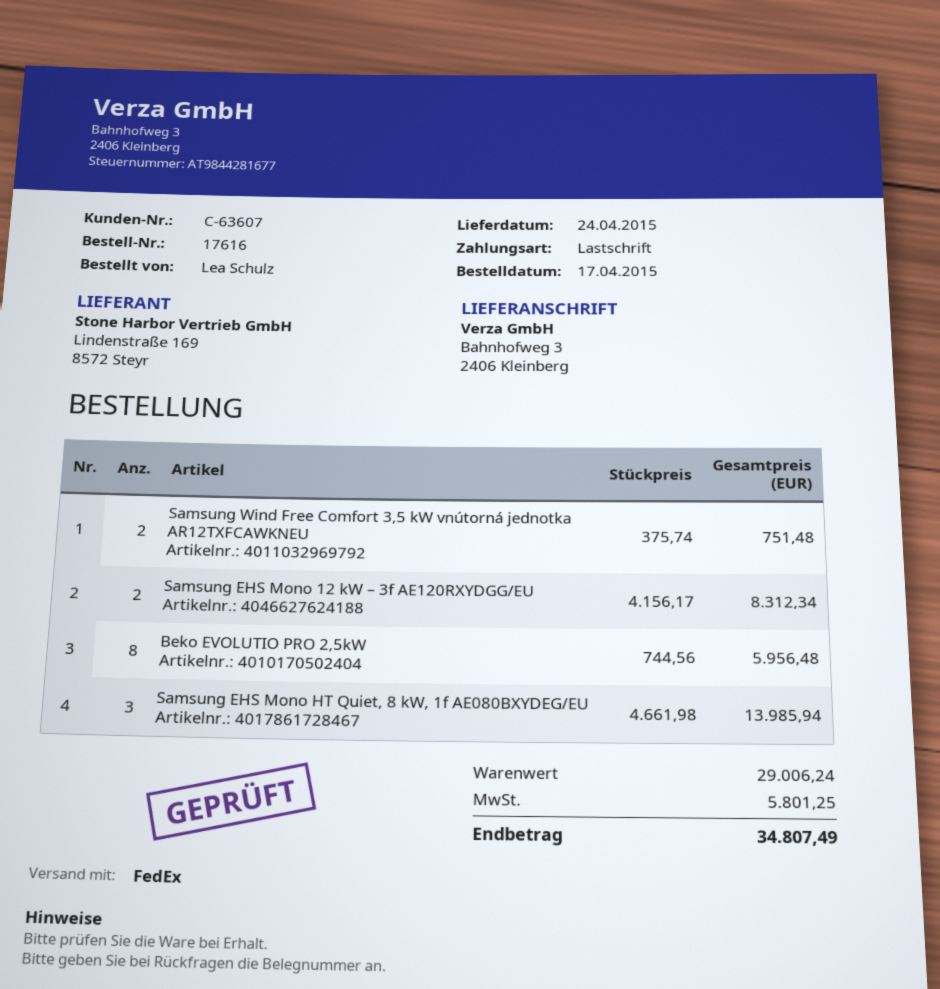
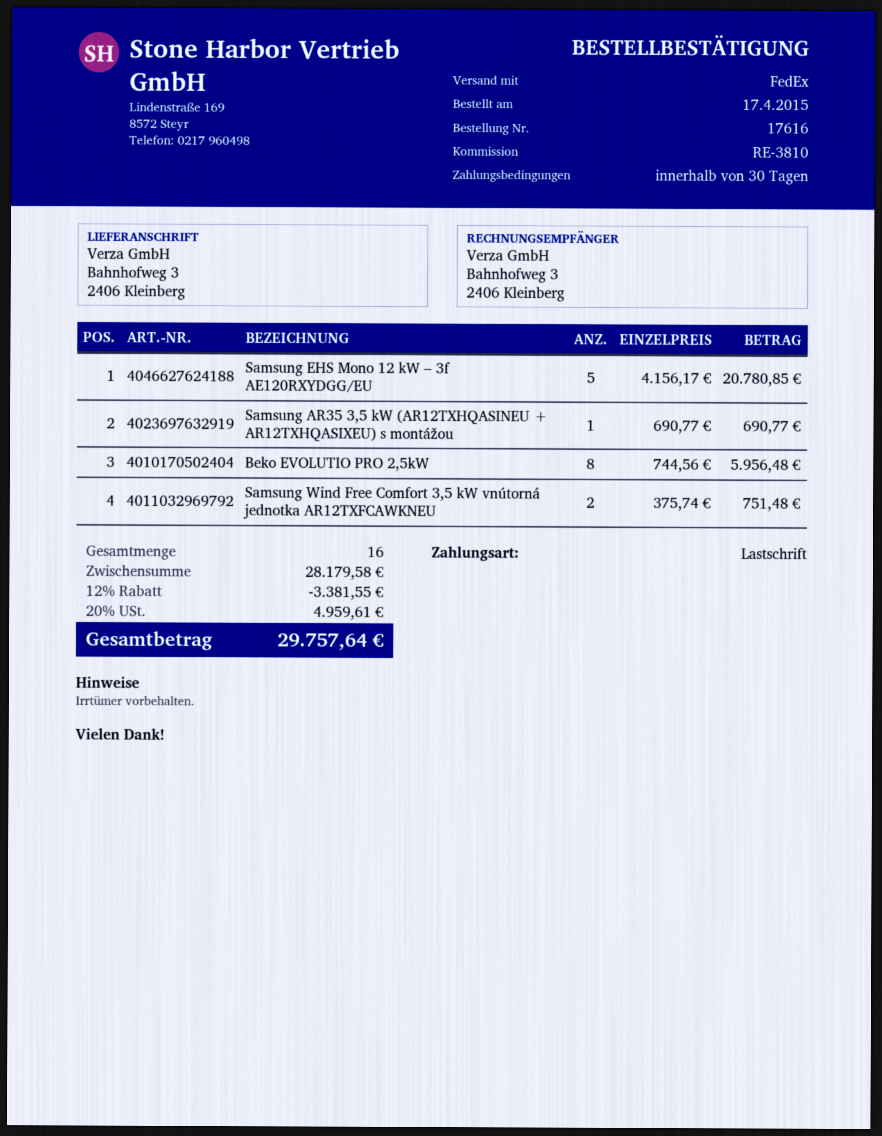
Samsung EHS Mono 12 kW – 3f AE120RXYDGG/EU: 2 x 4156.17 = 8312.34 -> 5 x 4156.17 = 20780.85
Samsung EHS Mono HT Quiet, 8 kW, 1f AE080BXYDEG/EU: 3 x 4661.98 = 13985.94 -> none
Samsung AR35 3,5 kW (AR12TXHQASINEU + AR12TXHQASIXEU) s montážou: none -> 1 x 690.77 = 690.77
subtotal: 29006.24 -> 28179.58
discount: none -> 12% = 3381.55
tax: 5801.25 -> 4959.61
total: 34807.49 -> 29757.64

